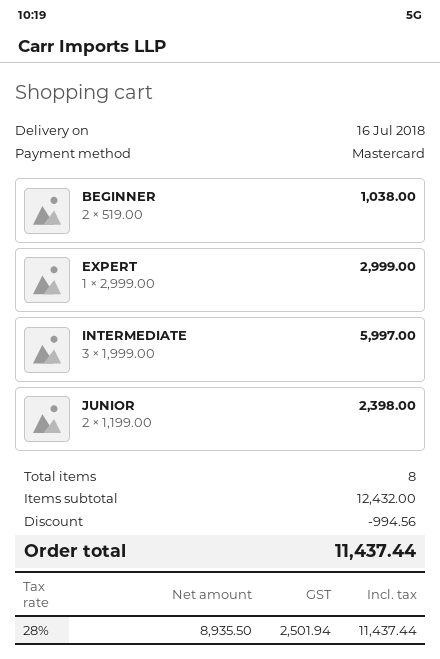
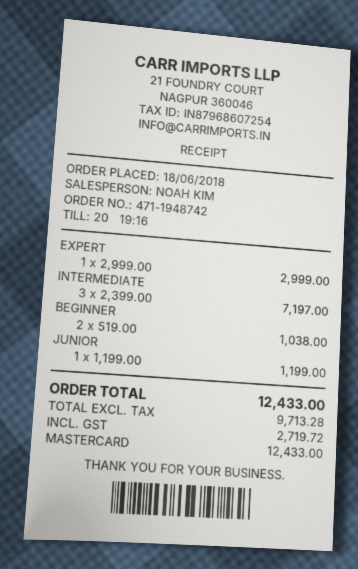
INTERMEDIATE: 3 x 1999.00 = 5997.00 -> 3 x 2399.00 = 7197.00
JUNIOR: 2 x 1199.00 = 2398.00 -> 1 x 1199.00 = 1199.00
discount: 994.56 -> none
net: 8935.50 -> 9713.28
tax: 2501.94 -> 2719.72
total: 11437.44 -> 12433.00

